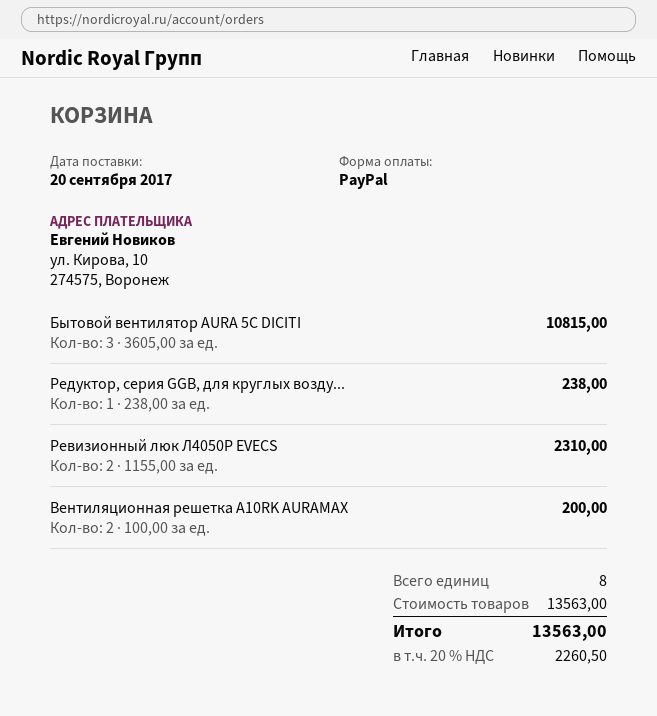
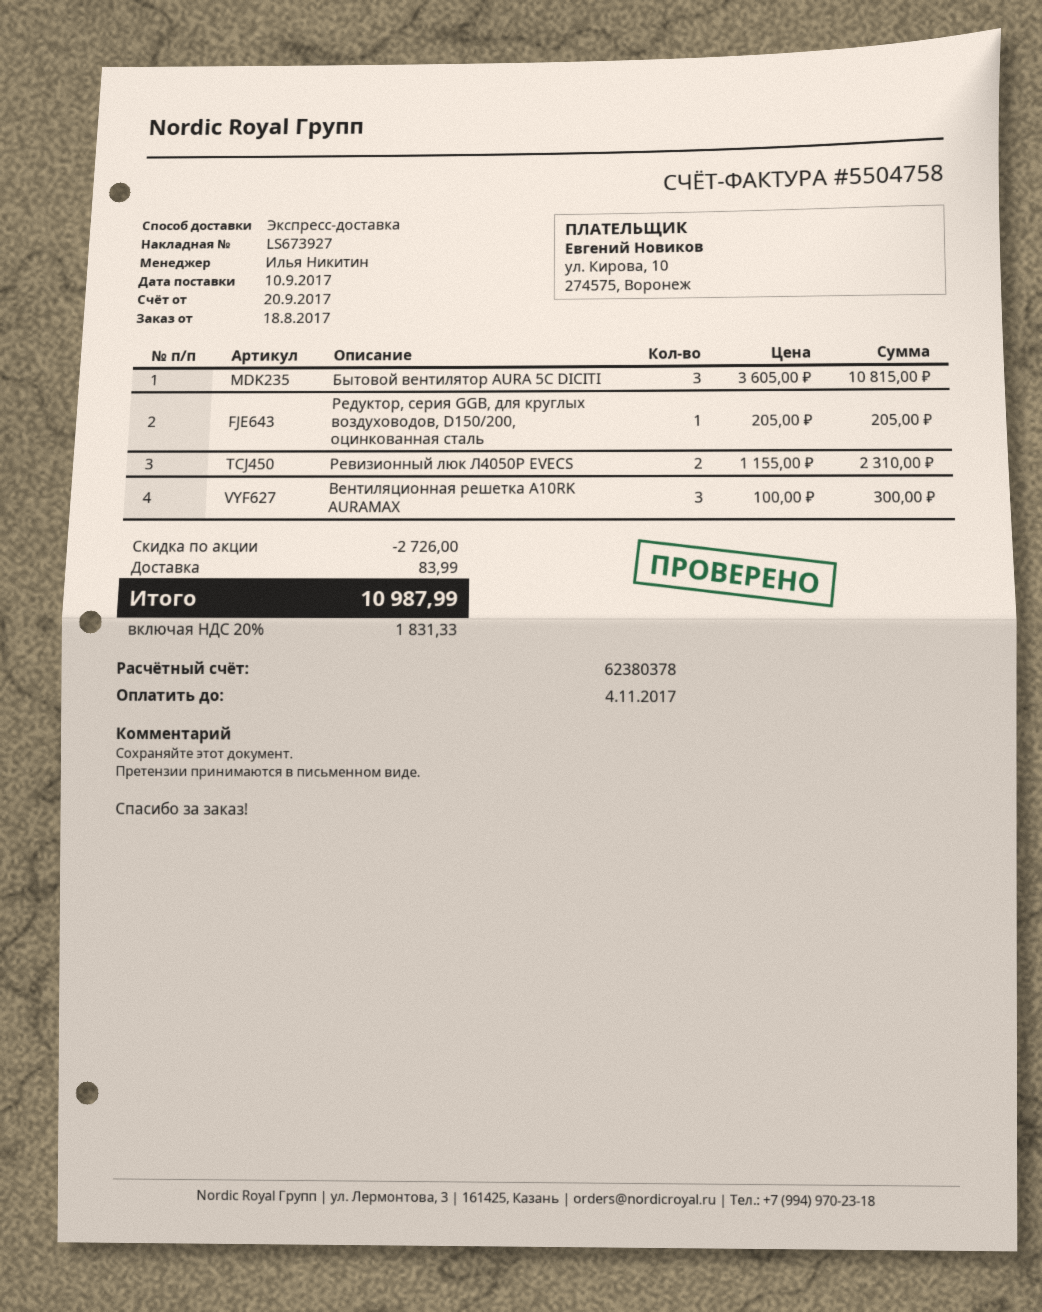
delivery date: 2017-09-20 -> 2017-09-10
Редуктор, серия GGB, для круглых возду...: 1 x 238.00 = 238.00 -> 1 x 205.00 = 205.00
Вентиляционная решетка A10RK AURAMAX: 2 x 100.00 = 200.00 -> 3 x 100.00 = 300.00
discount: none -> 2726.00
shipping: none -> 83.99
tax: 20% = 2260.50 -> 20% = 1831.33
total: 13563.00 -> 10987.99

